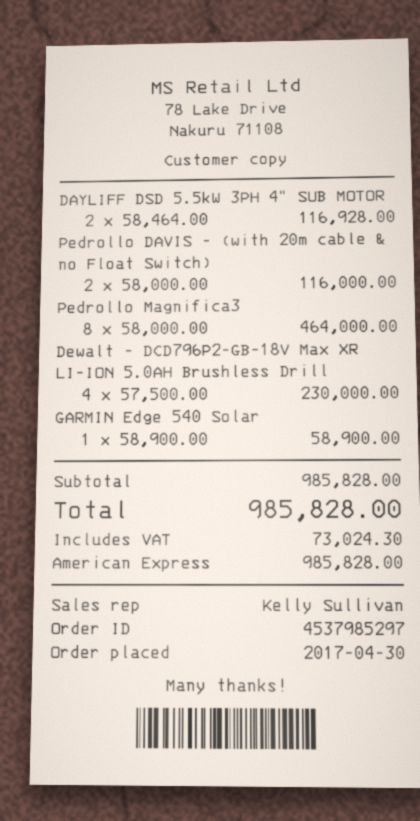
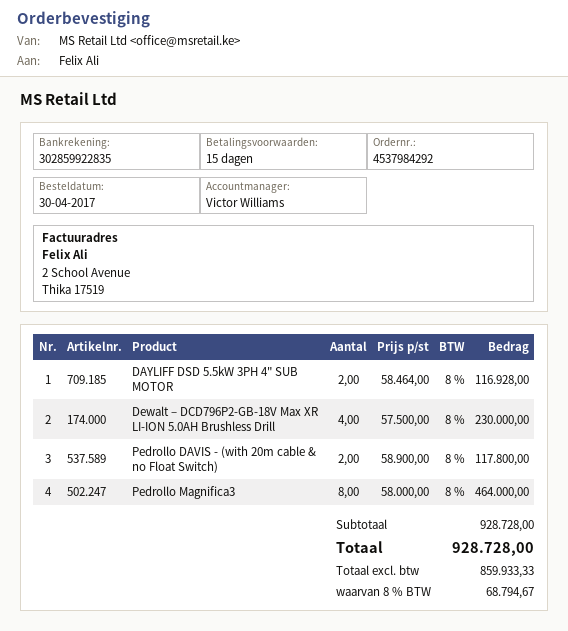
order number: 4537985297 -> 4537984292
sales rep: Kelly Sullivan -> Victor Williams
Pedrollo DAVIS - (with 20m cable & no Float Switch): 2 x 58000.00 = 116000.00 -> 2 x 58900.00 = 117800.00
GARMIN Edge 540 Solar: 1 x 58900.00 = 58900.00 -> none
subtotal: 985828.00 -> 928728.00
tax: 73024.30 -> 68794.67
total: 985828.00 -> 928728.00

